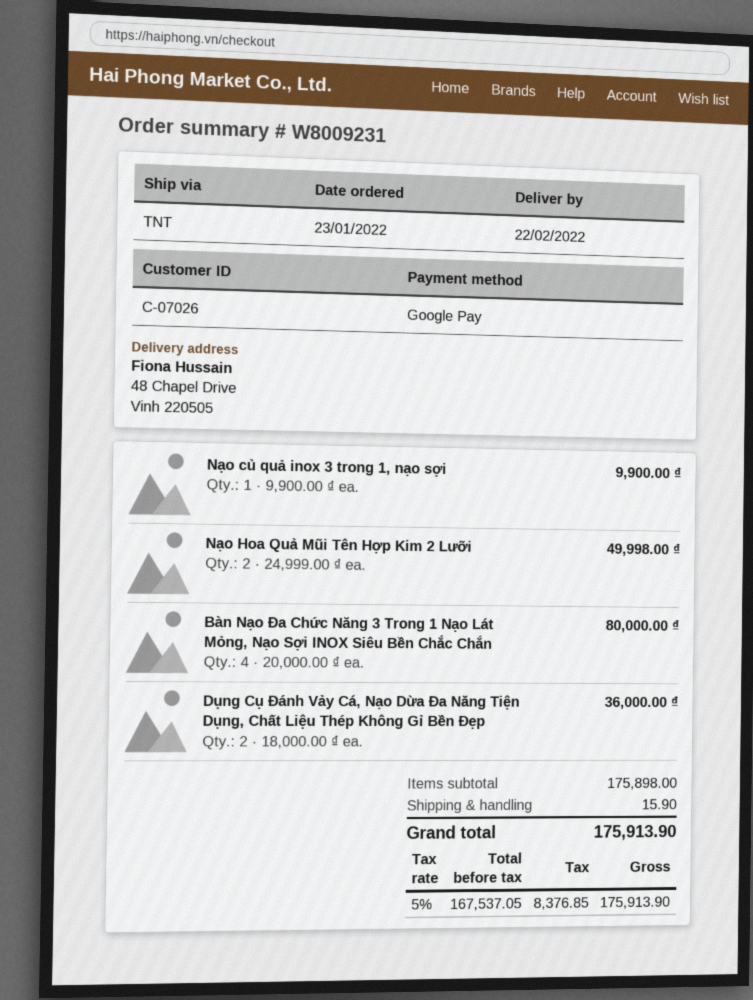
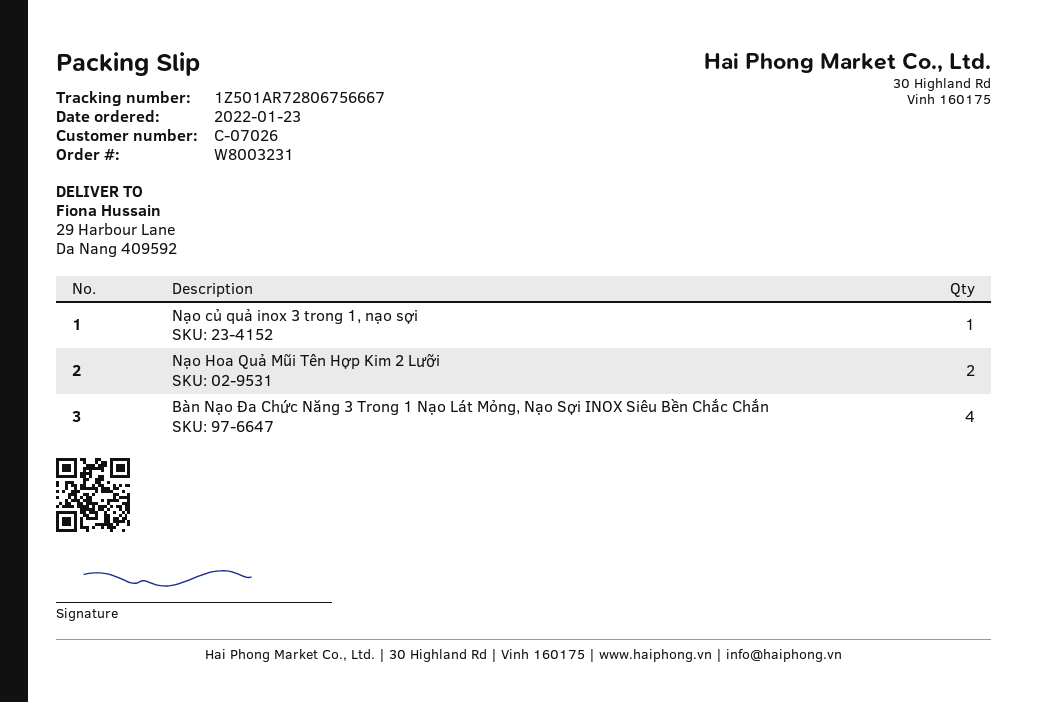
order number: W8009231 -> W8003231
ship to: 48 Chapel Drive, Vinh 220505 -> 29 Harbour Lane, Da Nang 409592
Dụng Cụ Đánh Vảy Cá, Nạo Dừa Đa Năng Tiện Dụng, Chất Liệu Thép Không Gỉ Bền Đẹp: 2 -> none

